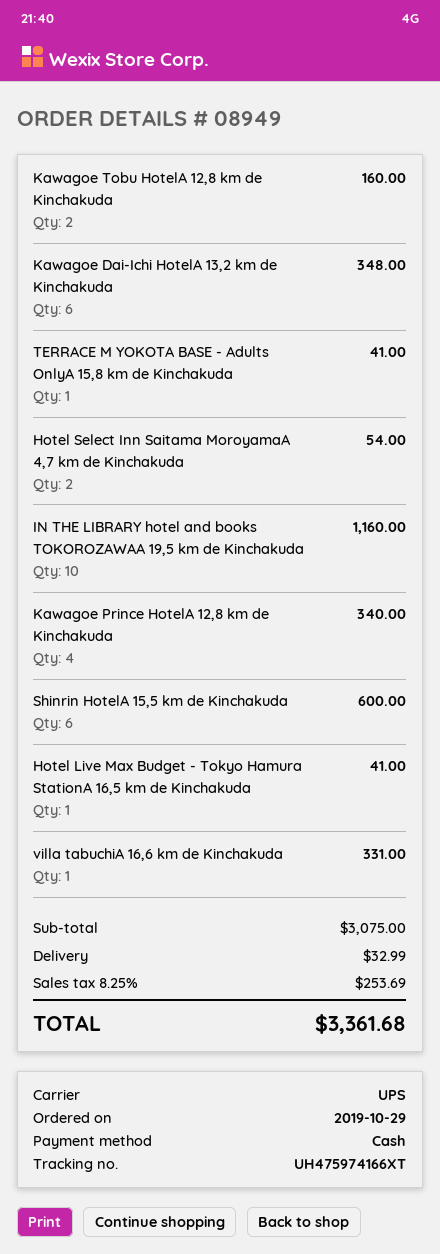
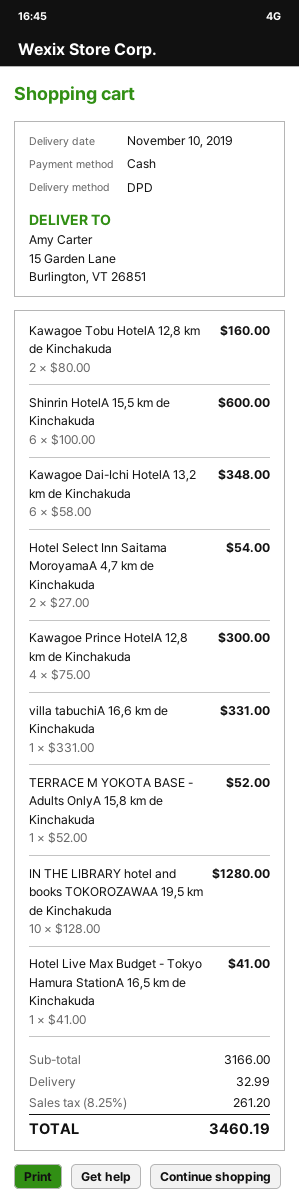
shipping method: UPS -> DPD
TERRACE M YOKOTA BASE - Adults OnlyA 15,8 km de Kinchakuda: 1 for 41.00 -> 1 for 52.00
IN THE LIBRARY hotel and books TOKOROZAWAA 19,5 km de Kinchakuda: 10 for 1160.00 -> 10 for 1280.00
Kawagoe Prince HotelA 12,8 km de Kinchakuda: 4 for 340.00 -> 4 for 300.00
subtotal: 3075.00 -> 3166.00
tax: 8.25% = 253.69 -> 8.25% = 261.20
total: 3361.68 -> 3460.19

